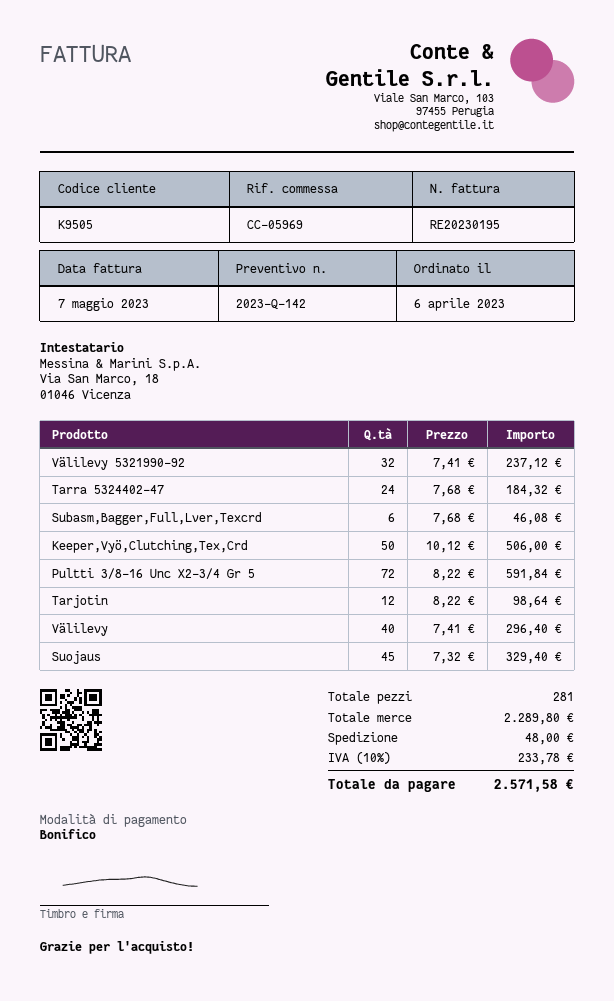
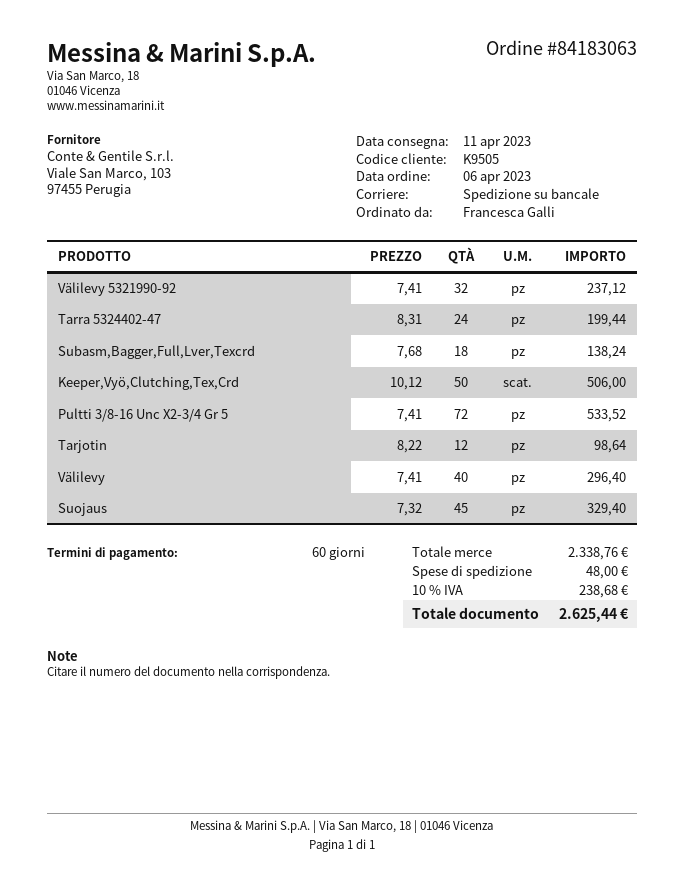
Tarra 5324402-47: 24 x 7.68 = 184.32 -> 24 x 8.31 = 199.44
Subasm,Bagger,Full,Lver,Texcrd: 6 x 7.68 = 46.08 -> 18 x 7.68 = 138.24
Pultti 3/8-16 Unc X2-3/4 Gr 5: 72 x 8.22 = 591.84 -> 72 x 7.41 = 533.52
subtotal: 2289.80 -> 2338.76
tax: 10% = 233.78 -> 10% = 238.68
total: 2571.58 -> 2625.44

